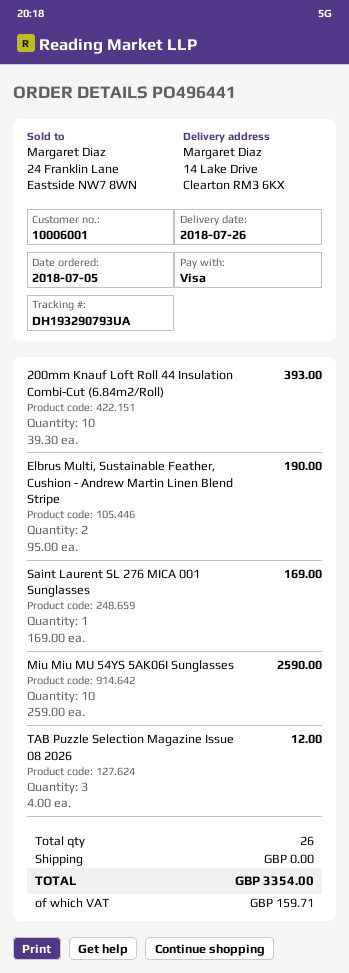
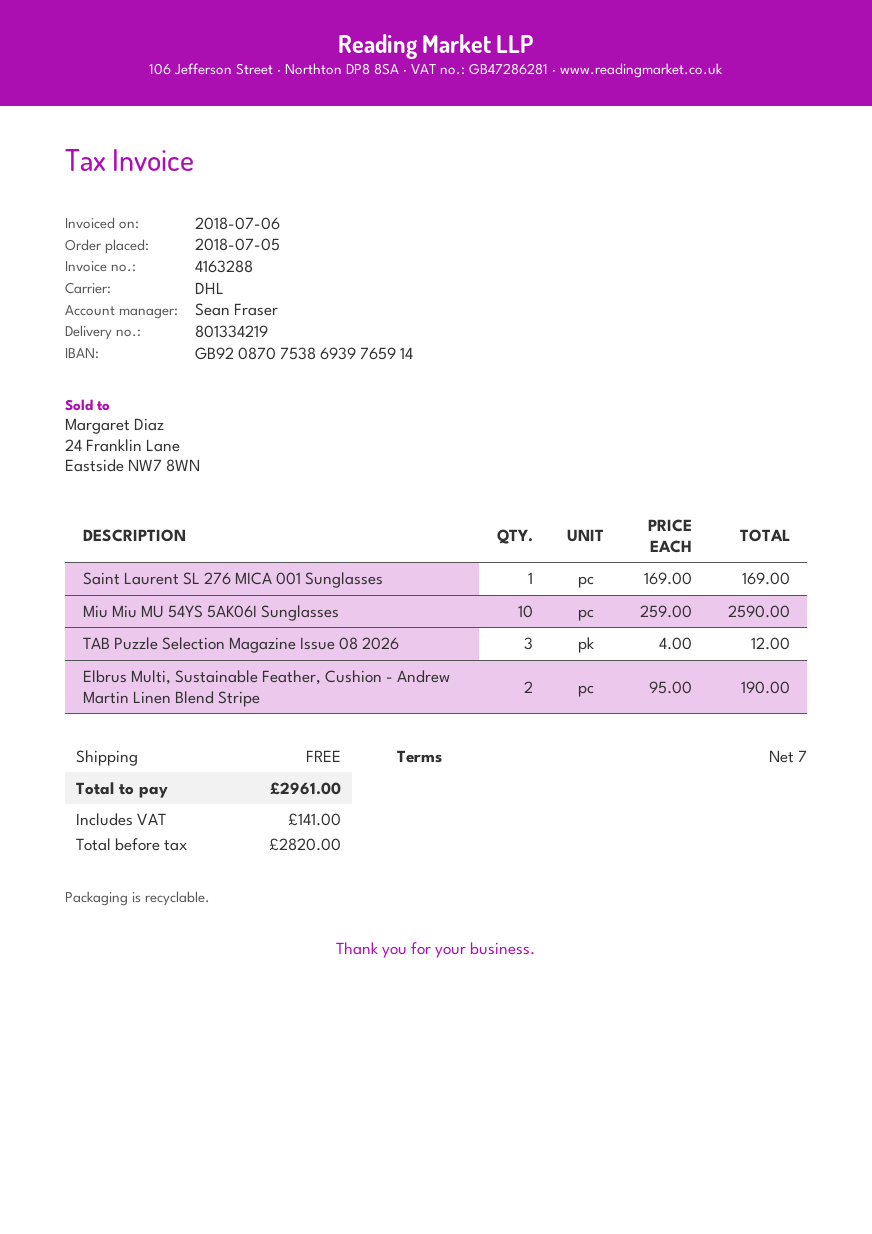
200mm Knauf Loft Roll 44 Insulation Combi-Cut (6.84m2/Roll): 10 x 39.30 = 393.00 -> none
tax: 159.71 -> 141.00
total: 3354.00 -> 2961.00

